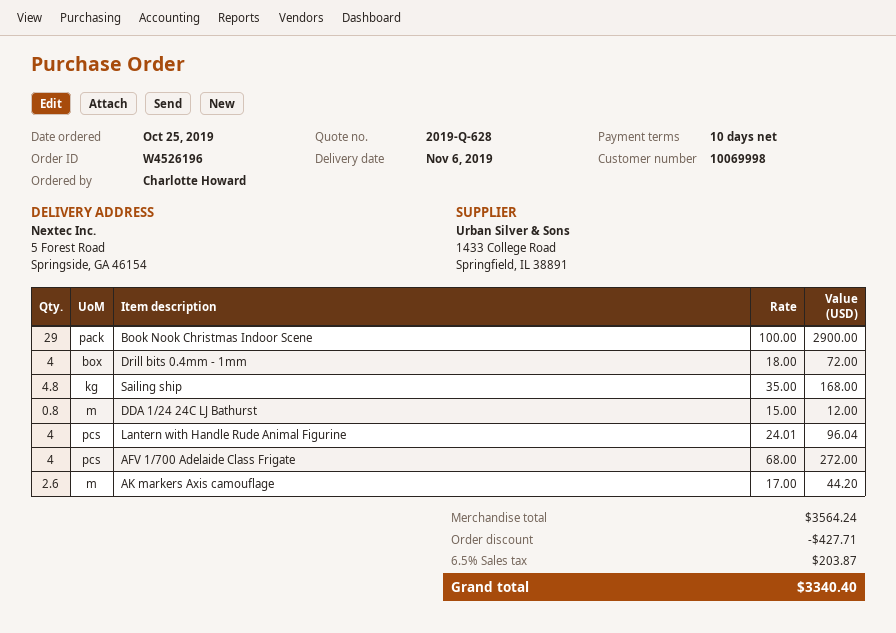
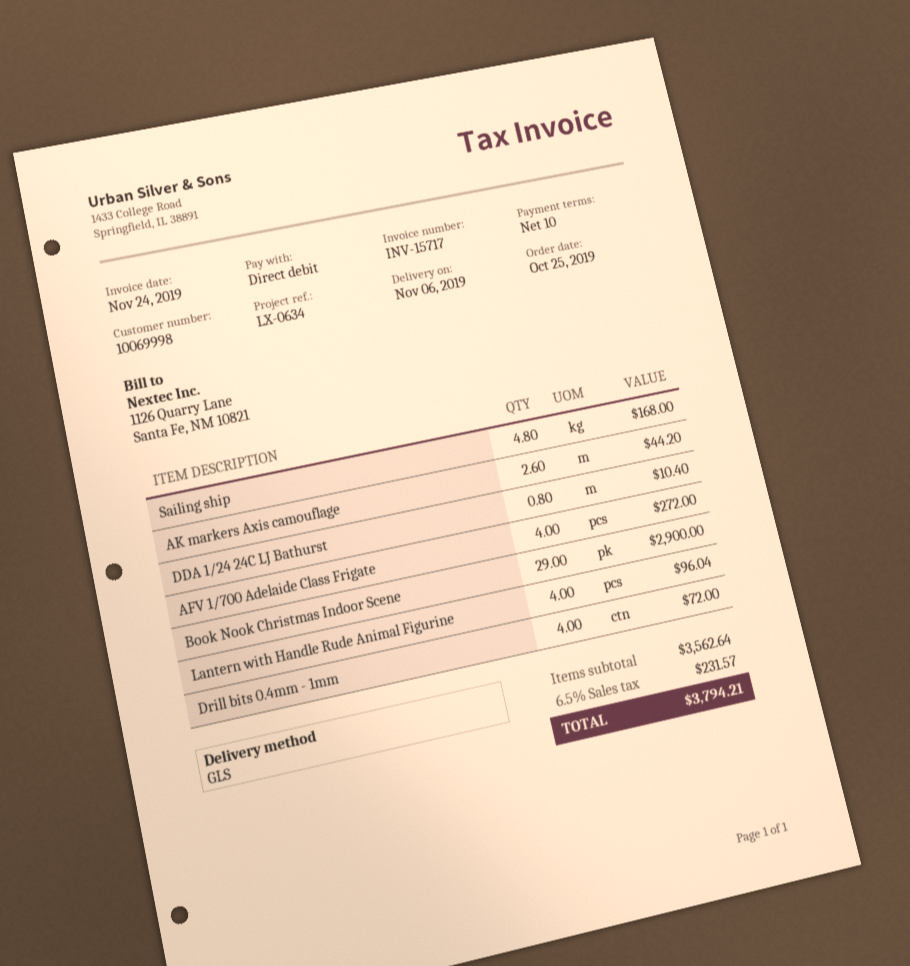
DDA 1/24 24C LJ Bathurst: 0.8 for 12.00 -> 0.8 for 10.40
subtotal: 3564.24 -> 3562.64
discount: 427.71 -> none
tax: 6.5% = 203.87 -> 6.5% = 231.57
total: 3340.40 -> 3794.21

